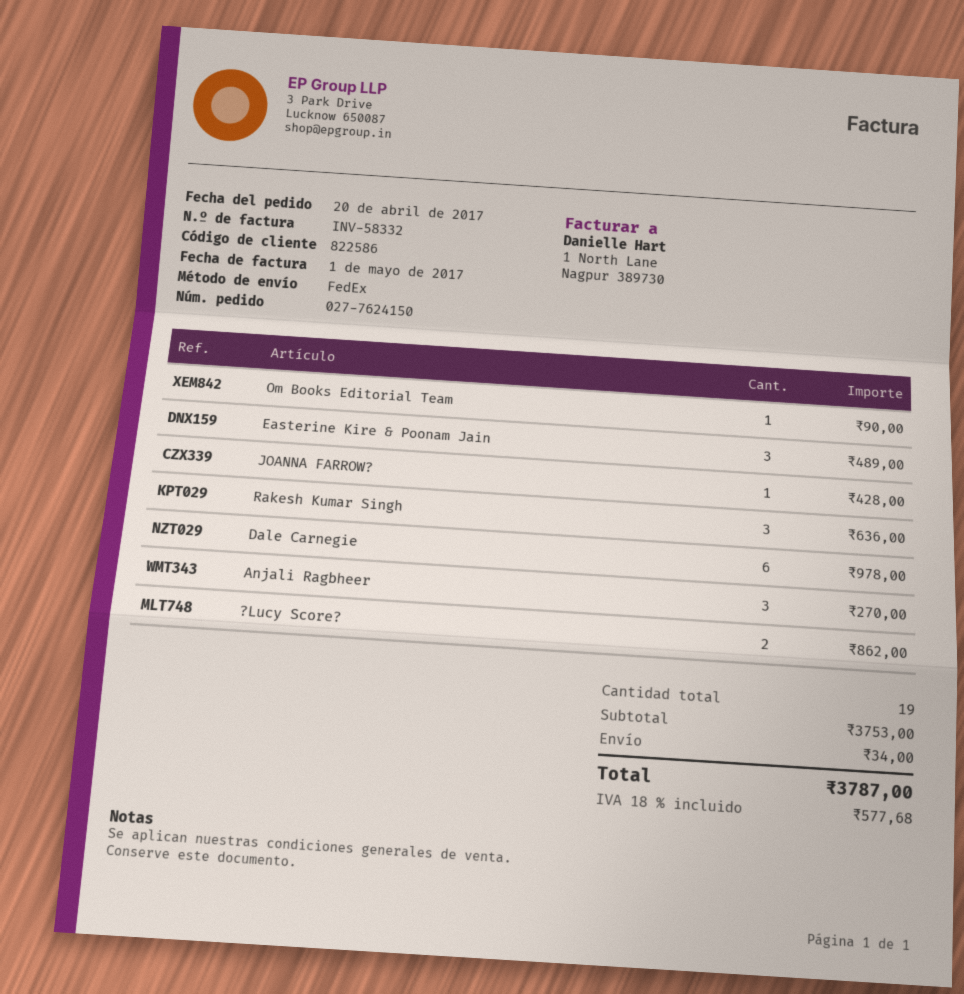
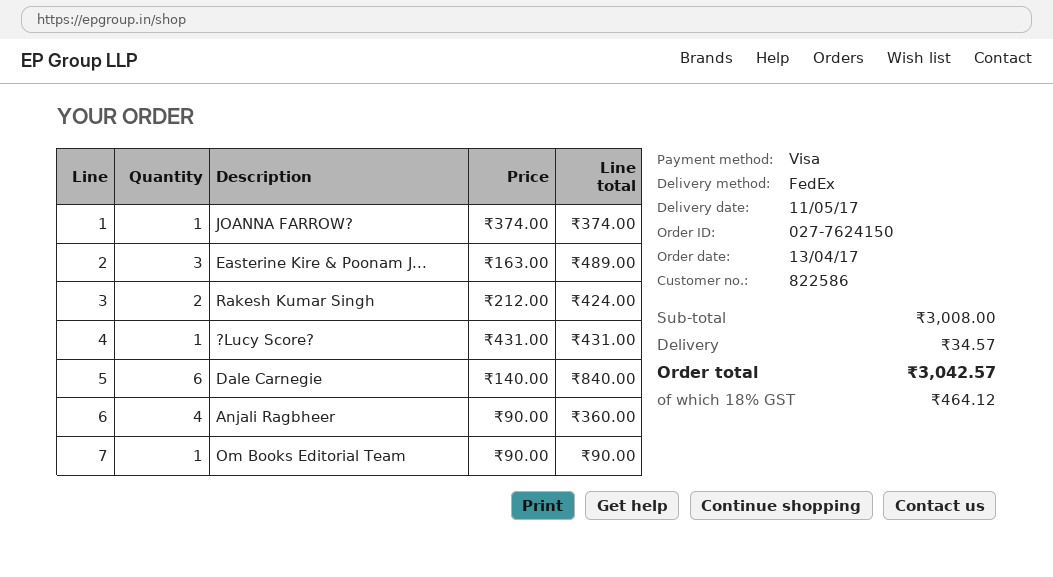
order date: 2017-04-20 -> 2017-04-13
JOANNA FARROW?: 1 for 428.00 -> 1 for 374.00
Rakesh Kumar Singh: 3 for 636.00 -> 2 for 424.00
Dale Carnegie: 6 for 978.00 -> 6 for 840.00
Anjali Ragbheer: 3 for 270.00 -> 4 for 360.00
?Lucy Score?: 2 for 862.00 -> 1 for 431.00
subtotal: 3753.00 -> 3008.00
shipping: 34.00 -> 34.57
tax: 18% = 577.68 -> 18% = 464.12
total: 3787.00 -> 3042.57

